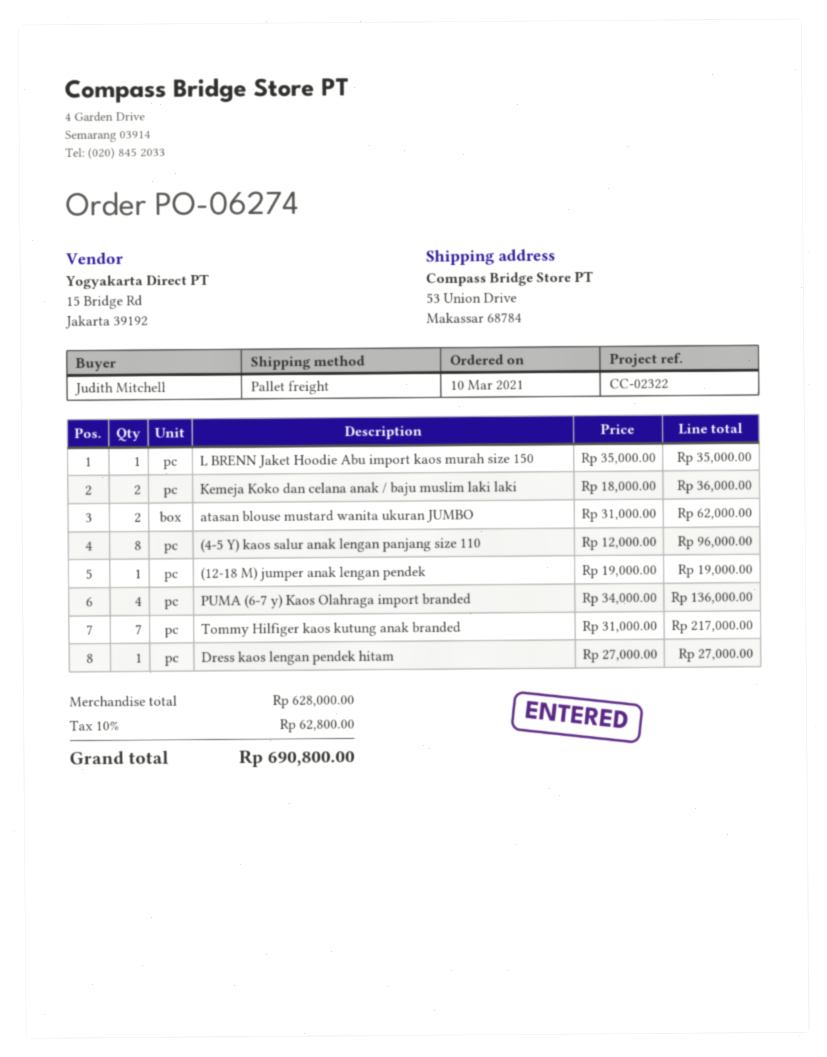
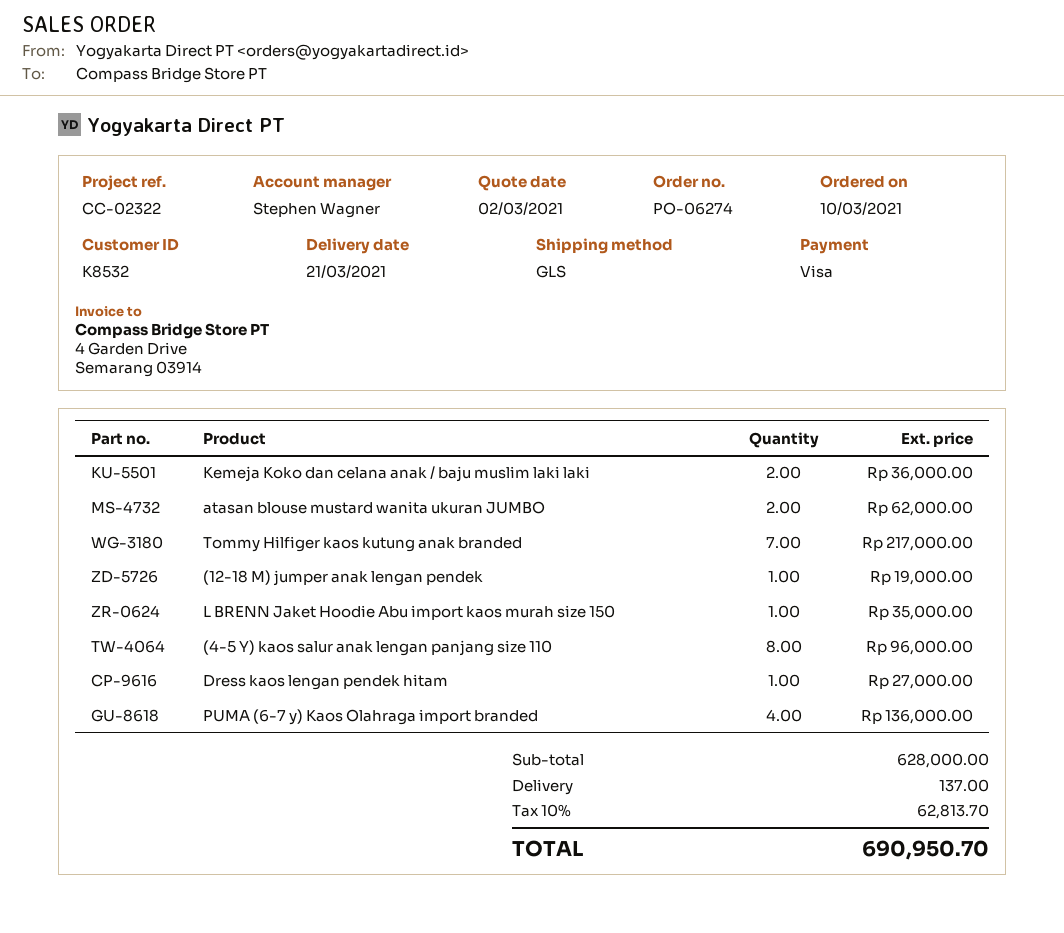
shipping method: pallet freight -> GLS
shipping: none -> 137.00
tax: 10% = 62800.00 -> 10% = 62813.70
total: 690800.00 -> 690950.70

